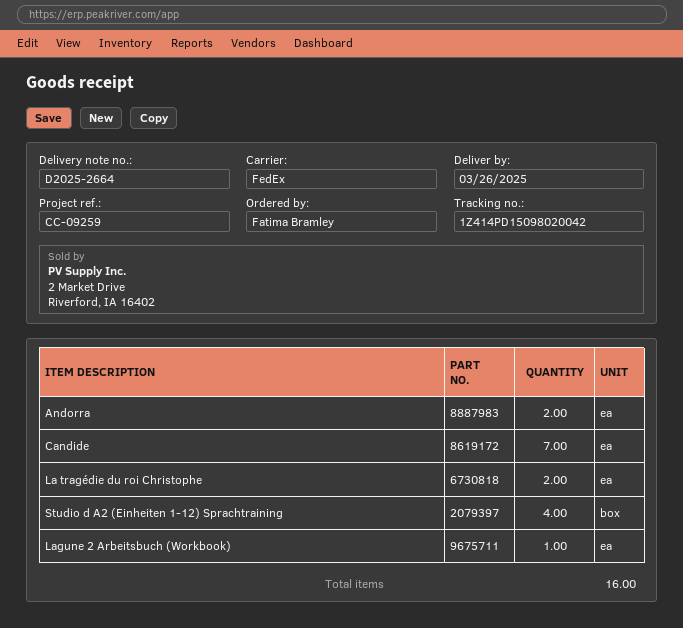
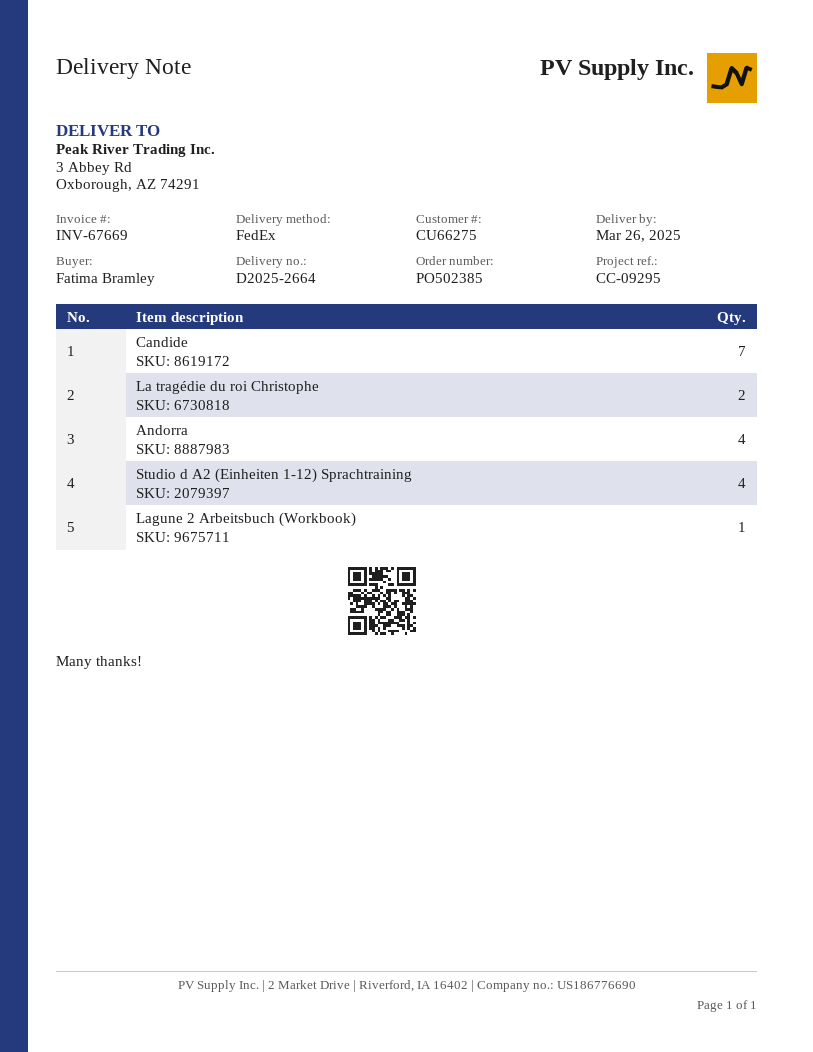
reference: CC-09259 -> CC-09295
Andorra: 2 -> 4

